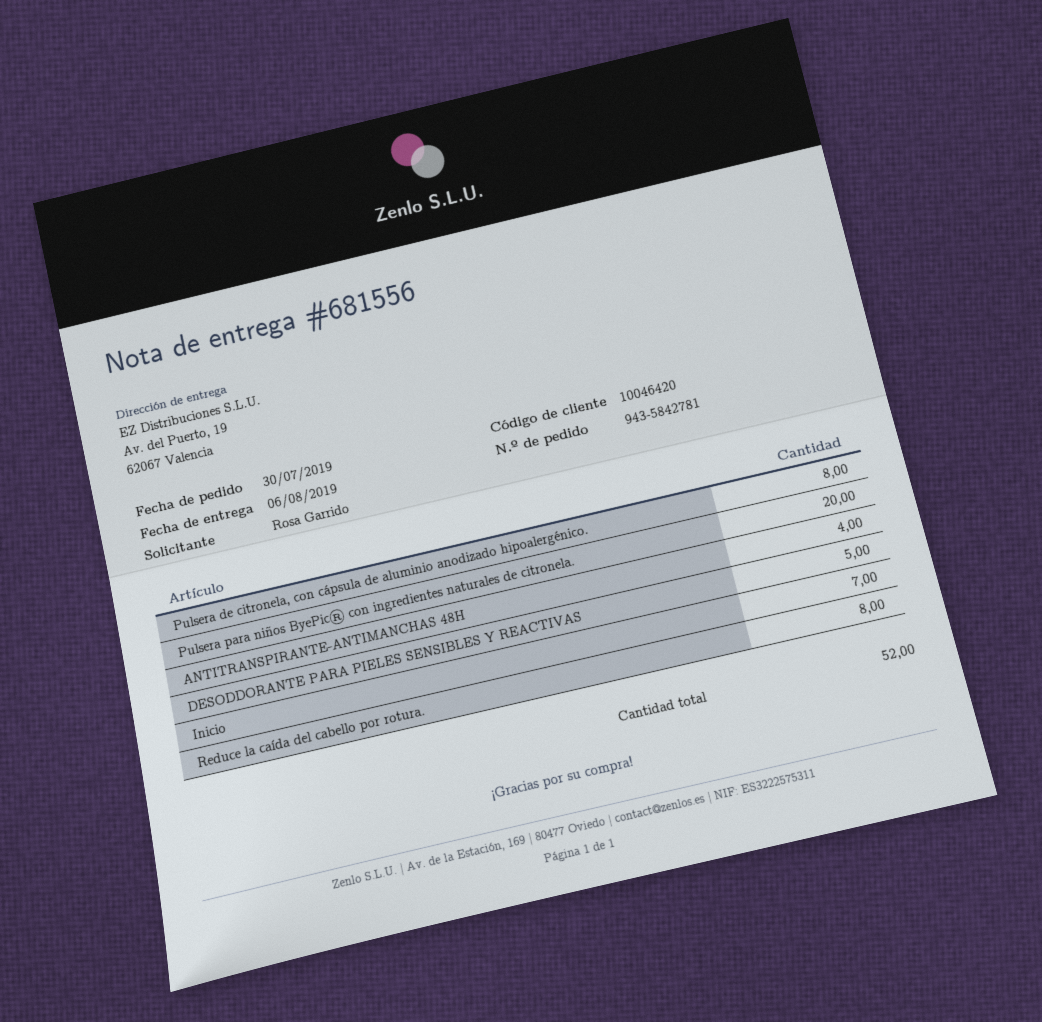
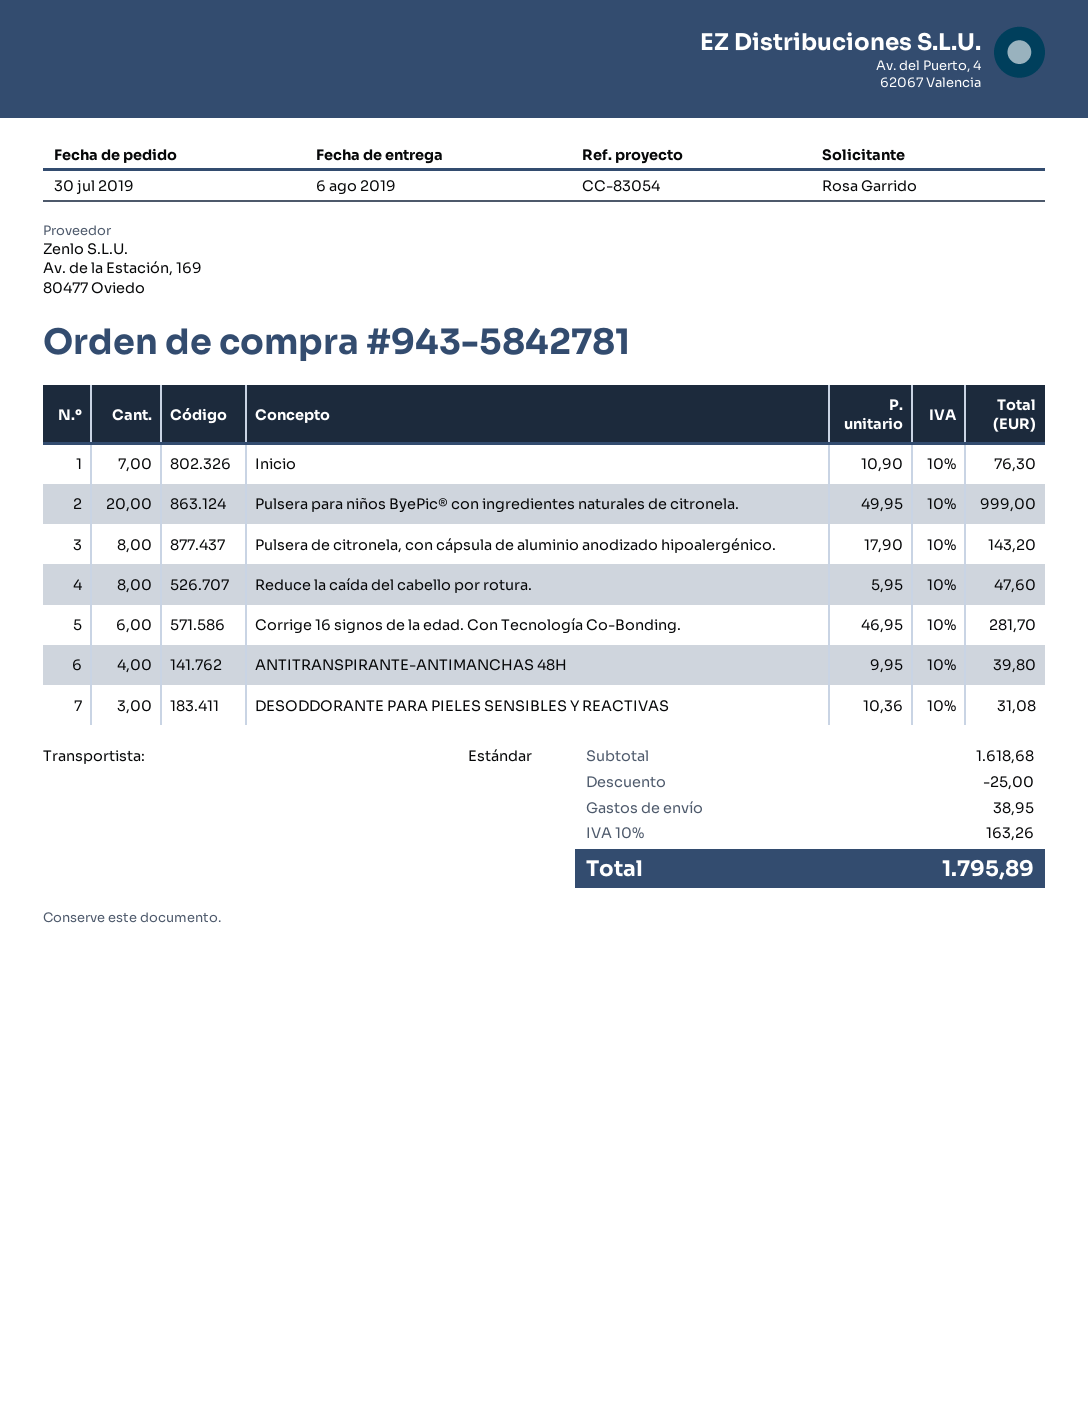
DESODDORANTE PARA PIELES SENSIBLES Y REACTIVAS: 5 -> 3
Corrige 16 signos de la edad. Con Tecnología Co-Bonding.: none -> 6

